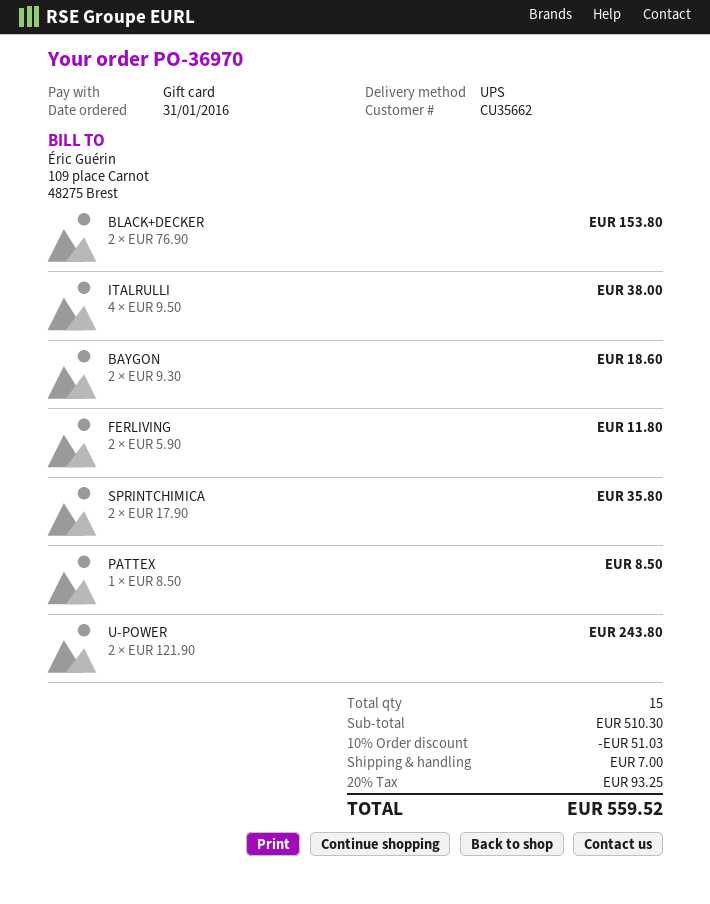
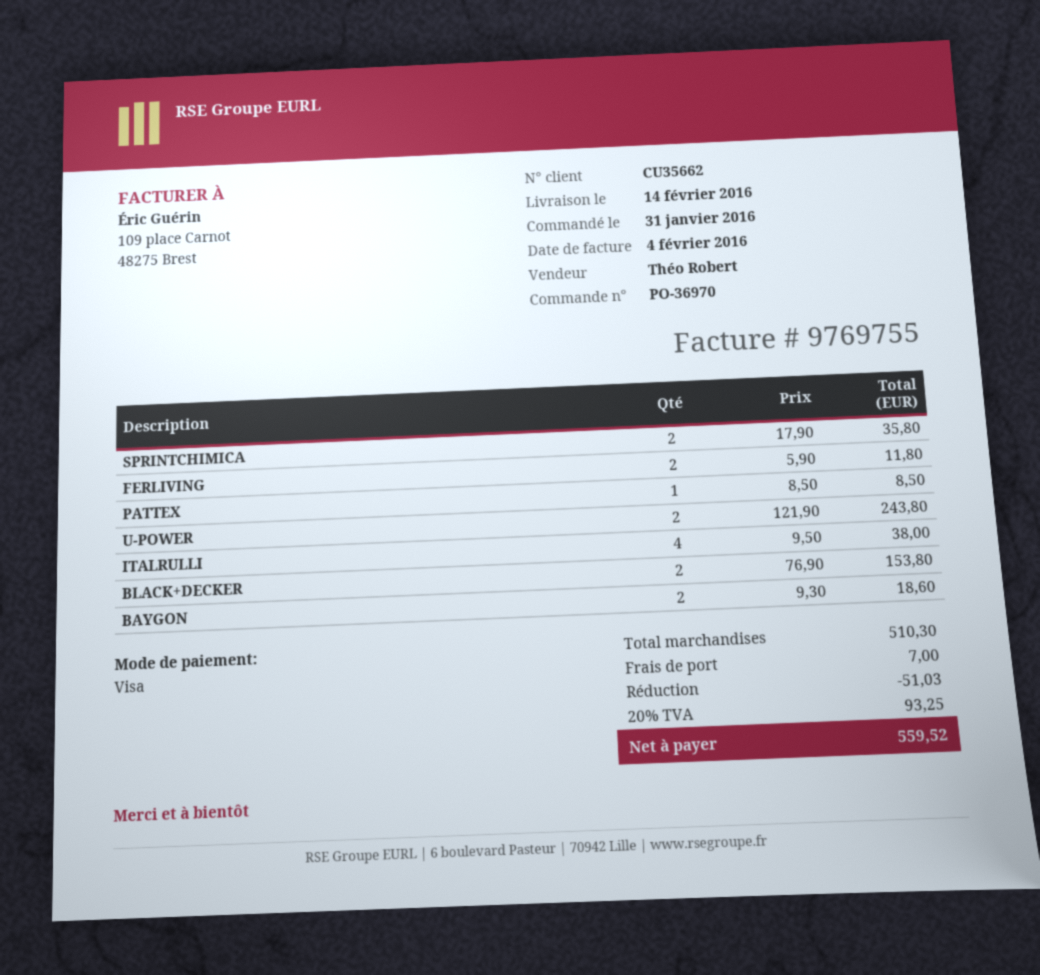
payment method: gift card -> Visa

